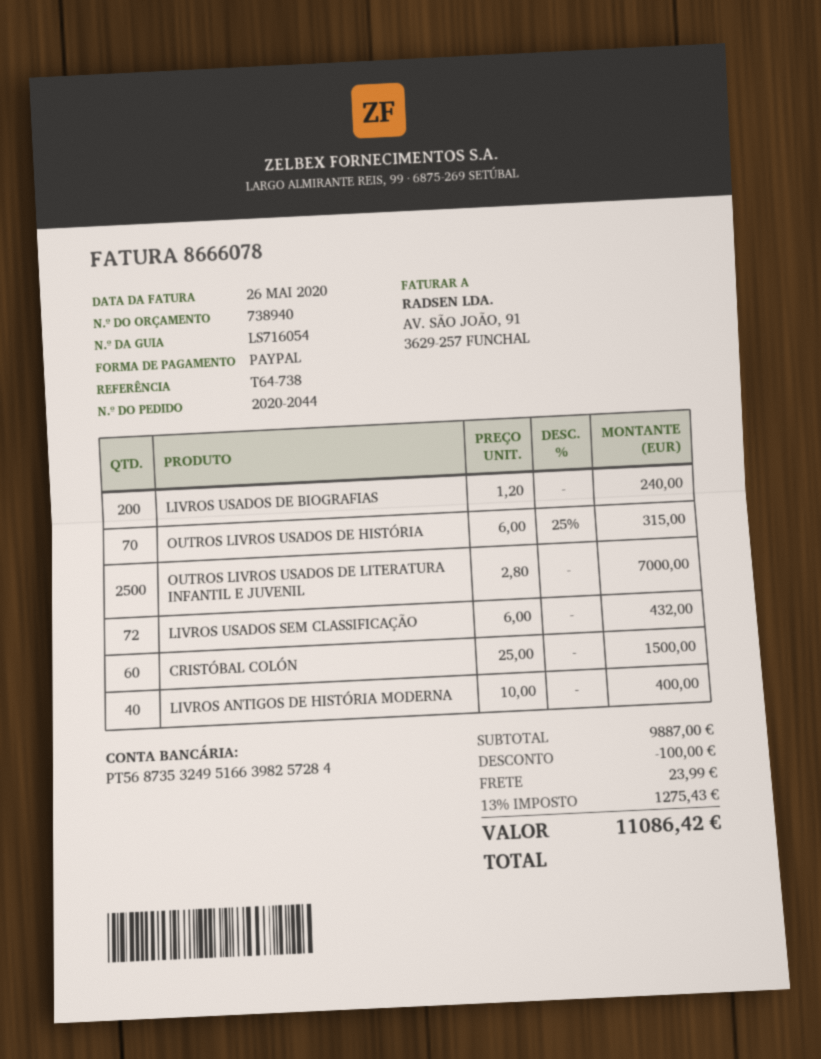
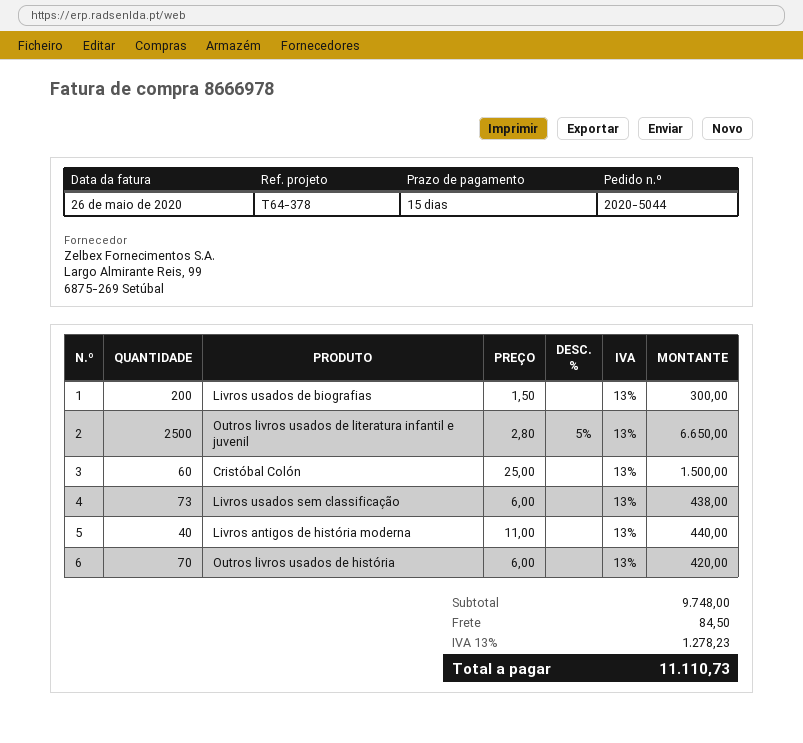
order number: 2020-2044 -> 2020-5044
invoice number: 8666078 -> 8666978
reference: T64-738 -> T64-378
LIVROS USADOS DE BIOGRAFIAS: 200 x 1.20 = 240.00 -> 200 x 1.50 = 300.00
OUTROS LIVROS USADOS DE HISTÓRIA: 70 x 6.00 - 25% = 315.00 -> 70 x 6.00 = 420.00
OUTROS LIVROS USADOS DE LITERATURA INFANTIL E JUVENIL: 2500 x 2.80 = 7000.00 -> 2500 x 2.80 - 5% = 6650.00
LIVROS USADOS SEM CLASSIFICAÇÃO: 72 x 6.00 = 432.00 -> 73 x 6.00 = 438.00
LIVROS ANTIGOS DE HISTÓRIA MODERNA: 40 x 10.00 = 400.00 -> 40 x 11.00 = 440.00
subtotal: 9887.00 -> 9748.00
discount: 100.00 -> none
shipping: 23.99 -> 84.50
tax: 13% = 1275.43 -> 13% = 1278.23
total: 11086.42 -> 11110.73

